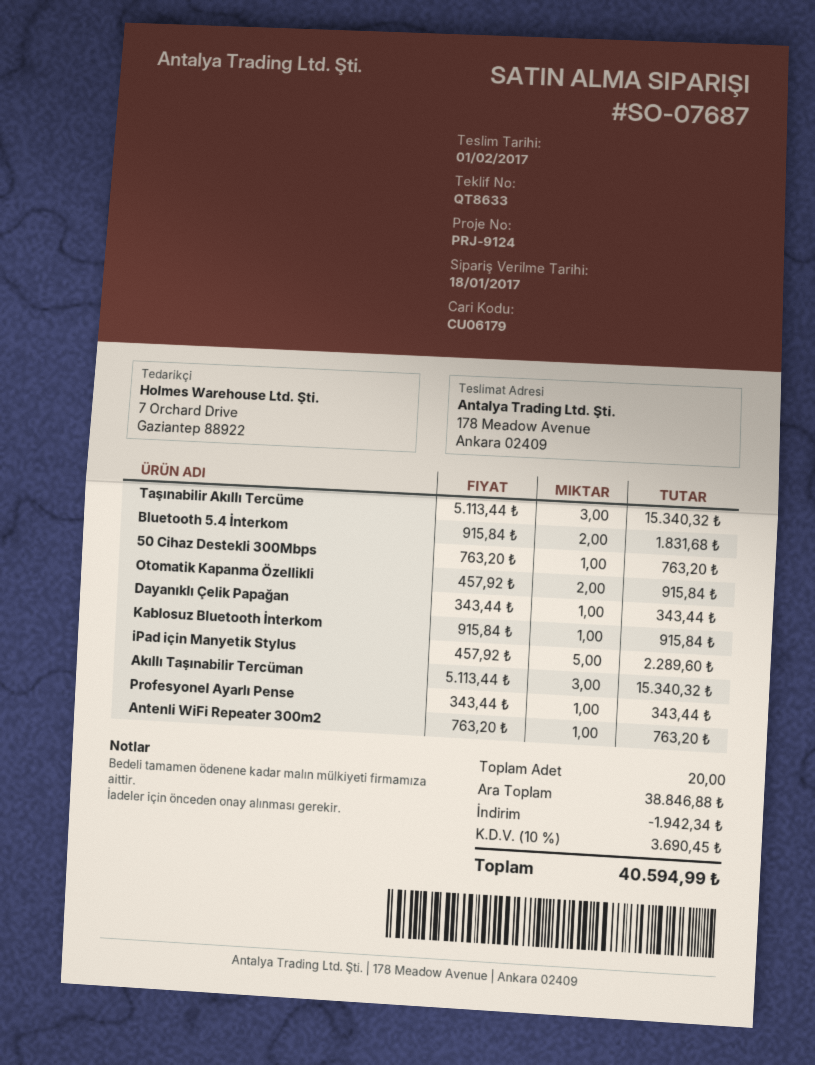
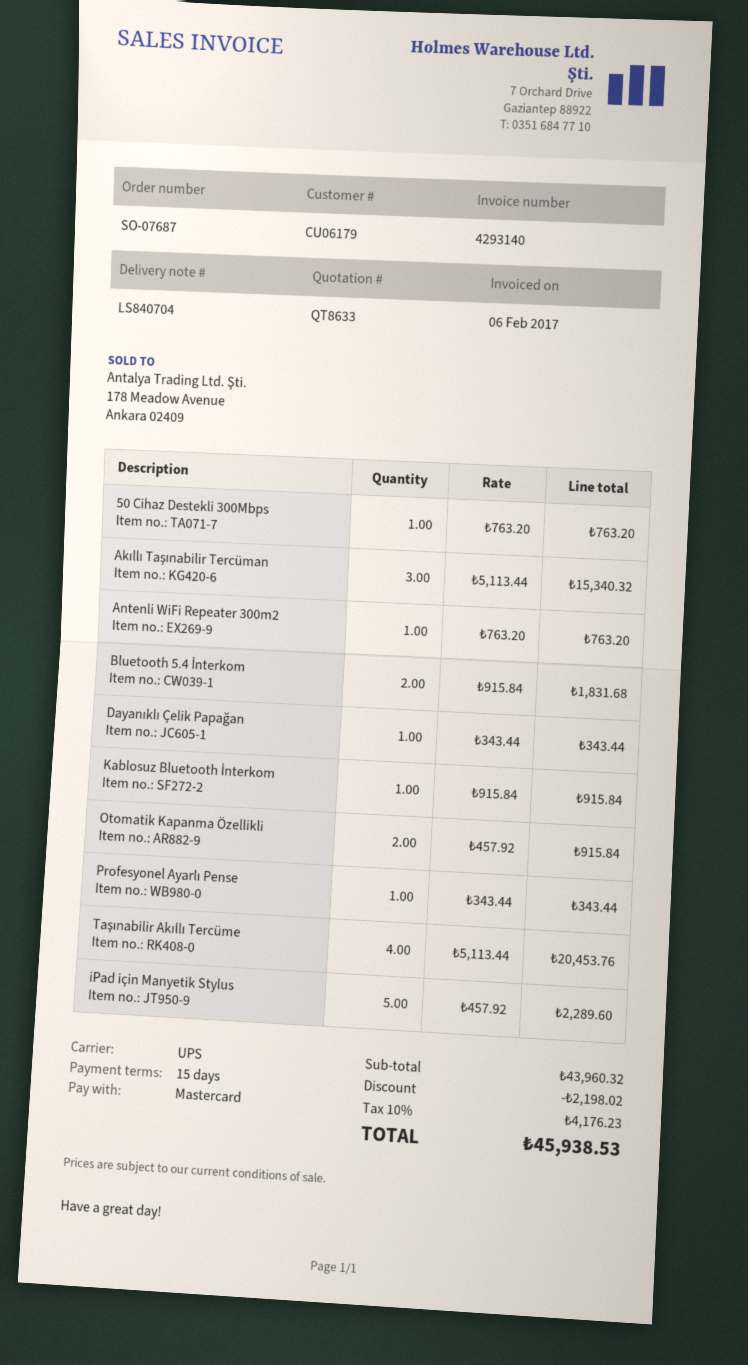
Taşınabilir Akıllı Tercüme: 3 x 5113.44 = 15340.32 -> 4 x 5113.44 = 20453.76
subtotal: 38846.88 -> 43960.32
discount: 1942.34 -> 2198.02
tax: 10% = 3690.45 -> 10% = 4176.23
total: 40594.99 -> 45938.53

